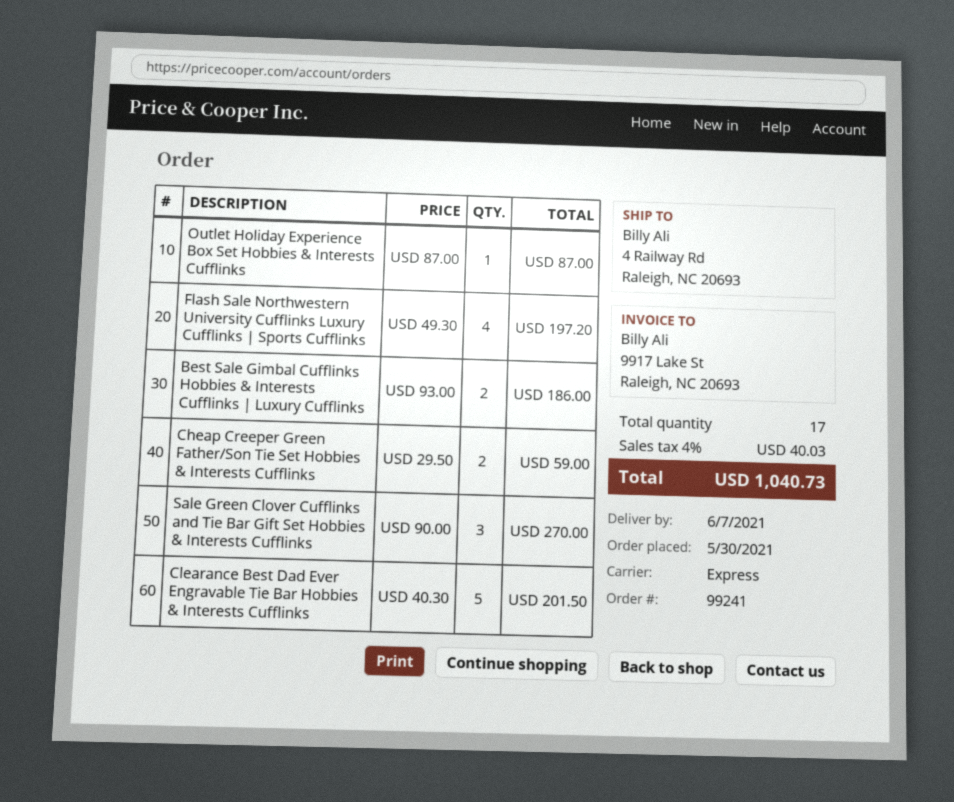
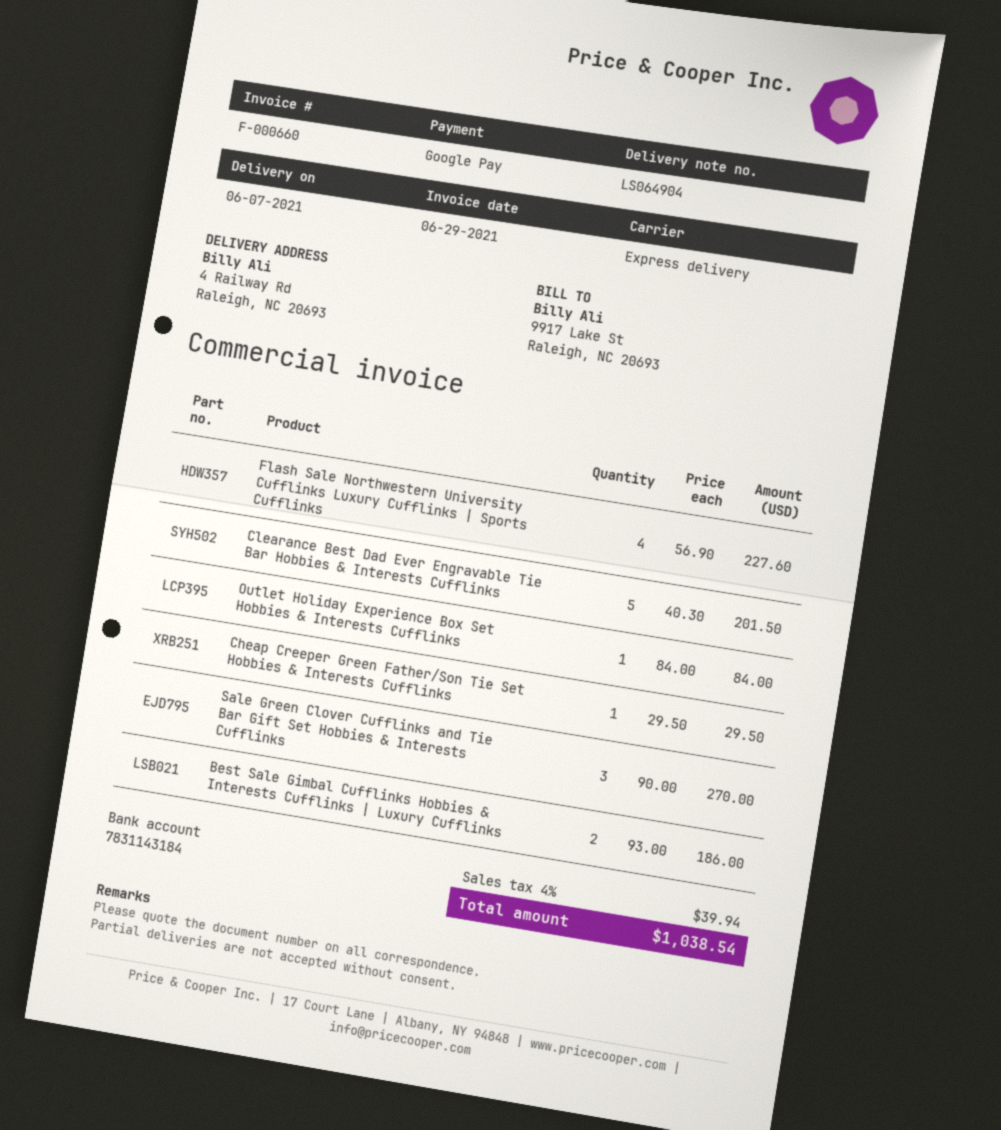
Outlet Holiday Experience Box Set Hobbies & Interests Cufflinks: 1 x 87.00 = 87.00 -> 1 x 84.00 = 84.00
Flash Sale Northwestern University Cufflinks Luxury Cufflinks | Sports Cufflinks: 4 x 49.30 = 197.20 -> 4 x 56.90 = 227.60
Cheap Creeper Green Father/Son Tie Set Hobbies & Interests Cufflinks: 2 x 29.50 = 59.00 -> 1 x 29.50 = 29.50
tax: 4% = 40.03 -> 4% = 39.94
total: 1040.73 -> 1038.54

